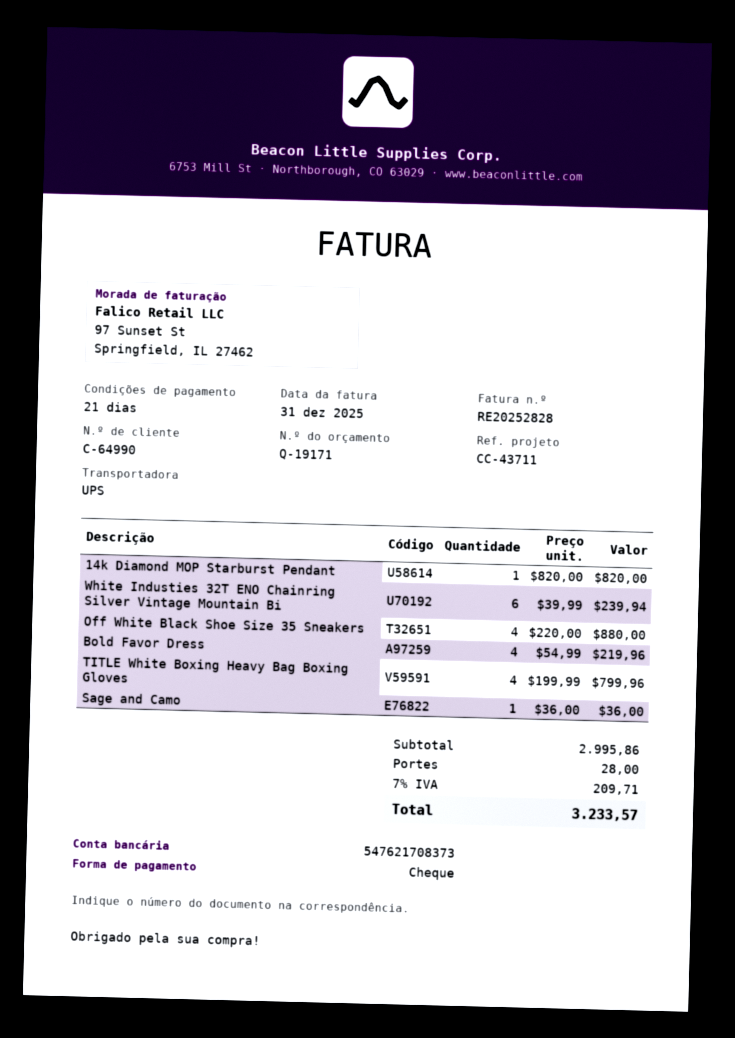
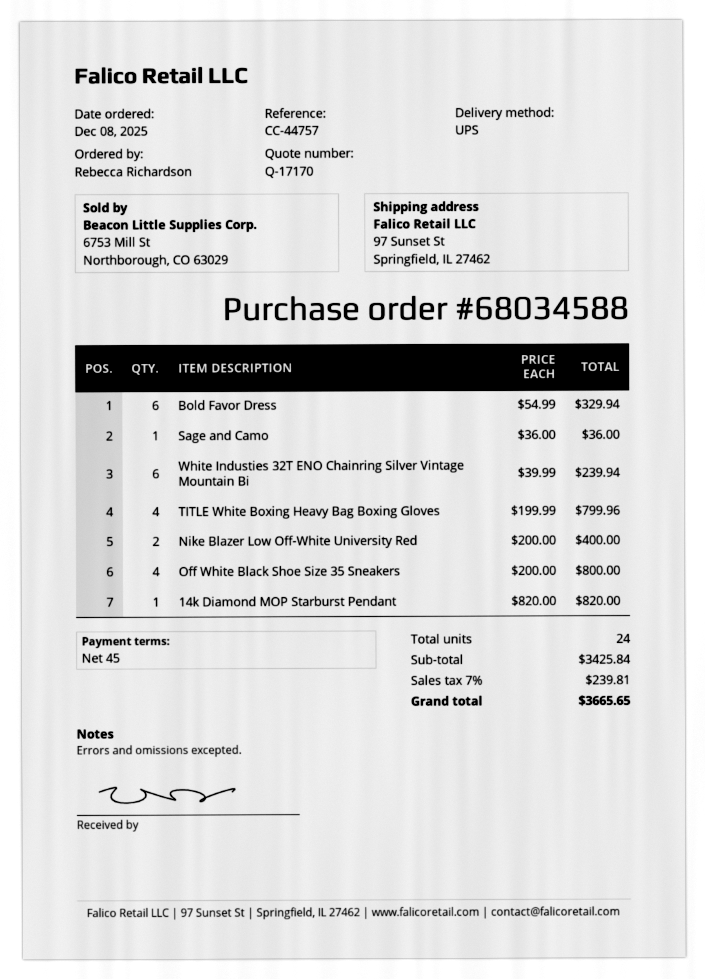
quote number: Q-19171 -> Q-17170
payment terms: 21 days -> 45 days
reference: CC-43711 -> CC-44757
Off White Black Shoe Size 35 Sneakers: 4 x 220.00 = 880.00 -> 4 x 200.00 = 800.00
Bold Favor Dress: 4 x 54.99 = 219.96 -> 6 x 54.99 = 329.94
Nike Blazer Low Off-White University Red: none -> 2 x 200.00 = 400.00
subtotal: 2995.86 -> 3425.84
shipping: 28.00 -> none
tax: 7% = 209.71 -> 7% = 239.81
total: 3233.57 -> 3665.65

